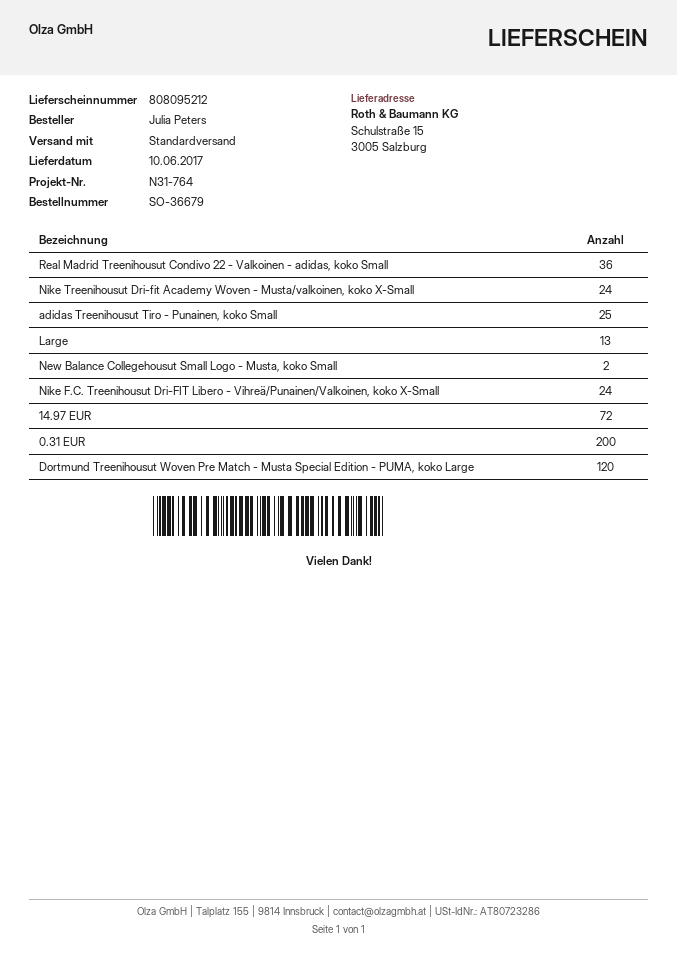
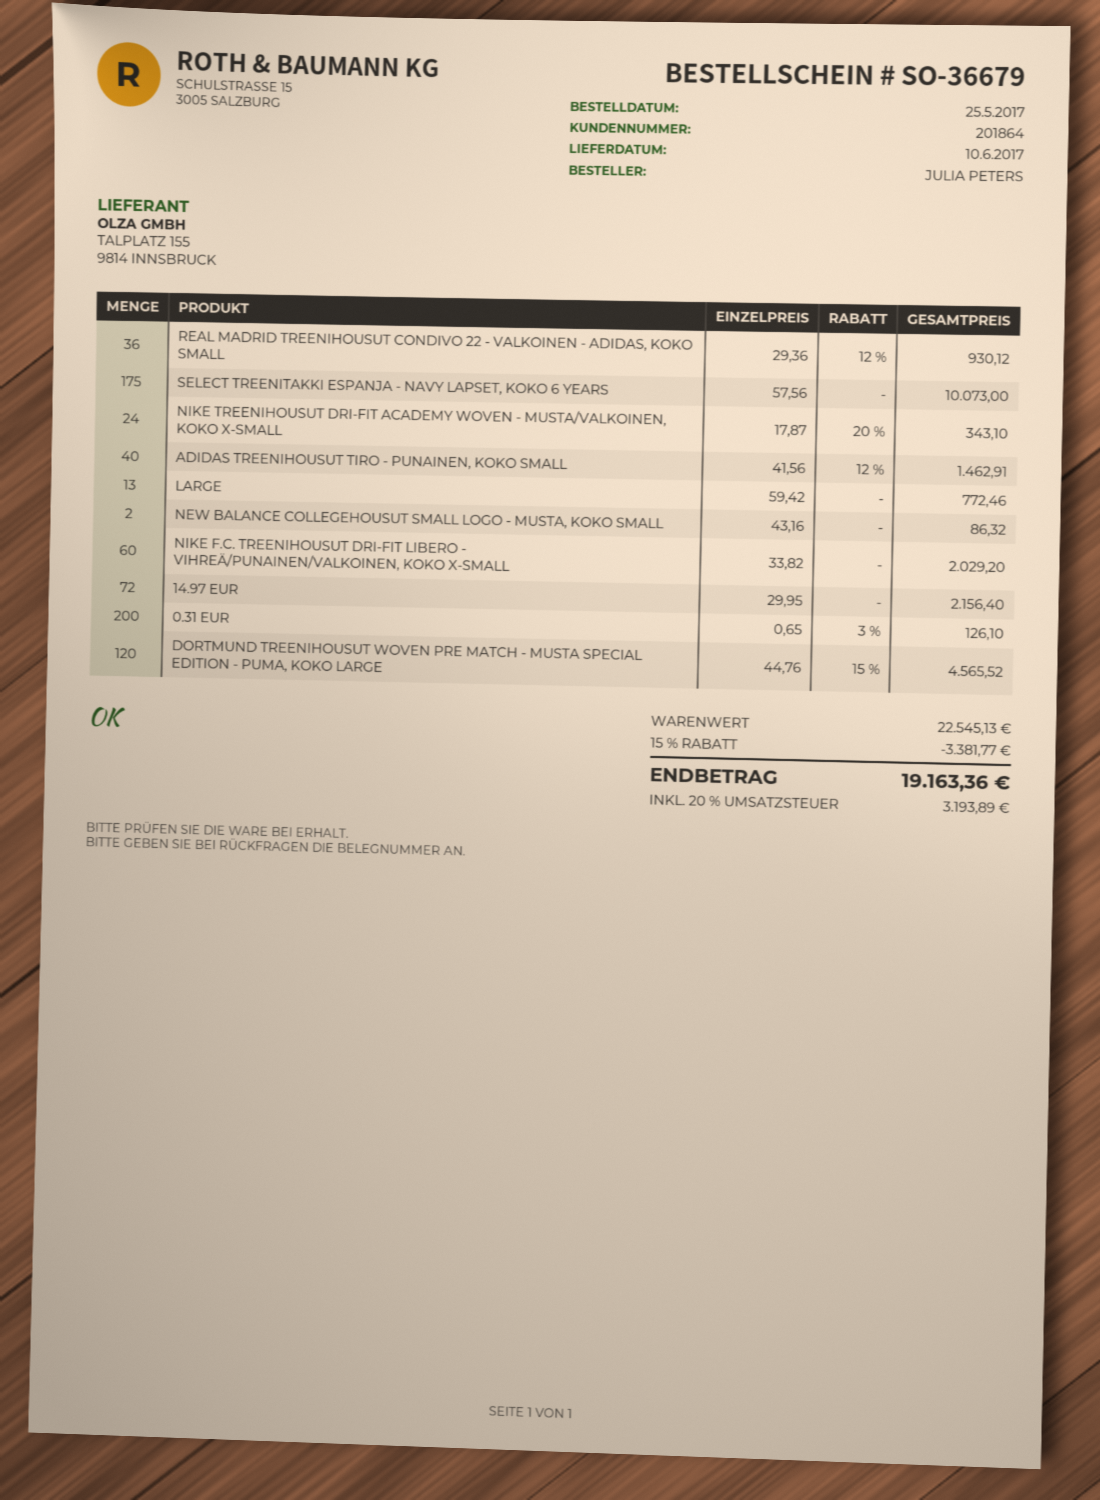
adidas Treenihousut Tiro - Punainen, koko Small: 25 -> 40
Nike F.C. Treenihousut Dri-FIT Libero - Vihreä/Punainen/Valkoinen, koko X-Small: 24 -> 60
SELECT TREENITAKKI ESPANJA - NAVY LAPSET, KOKO 6 YEARS: none -> 175

